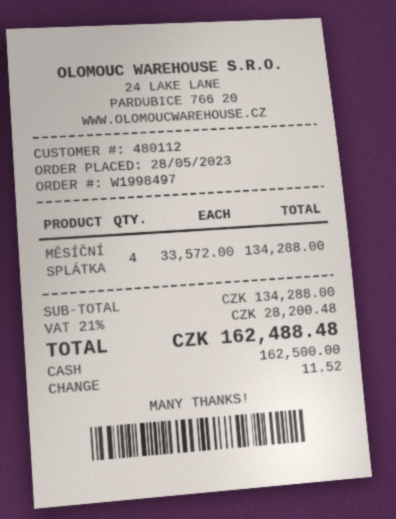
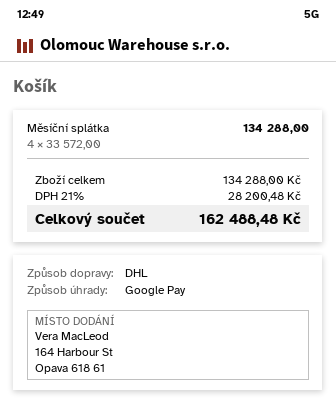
payment method: cash -> Google Pay

